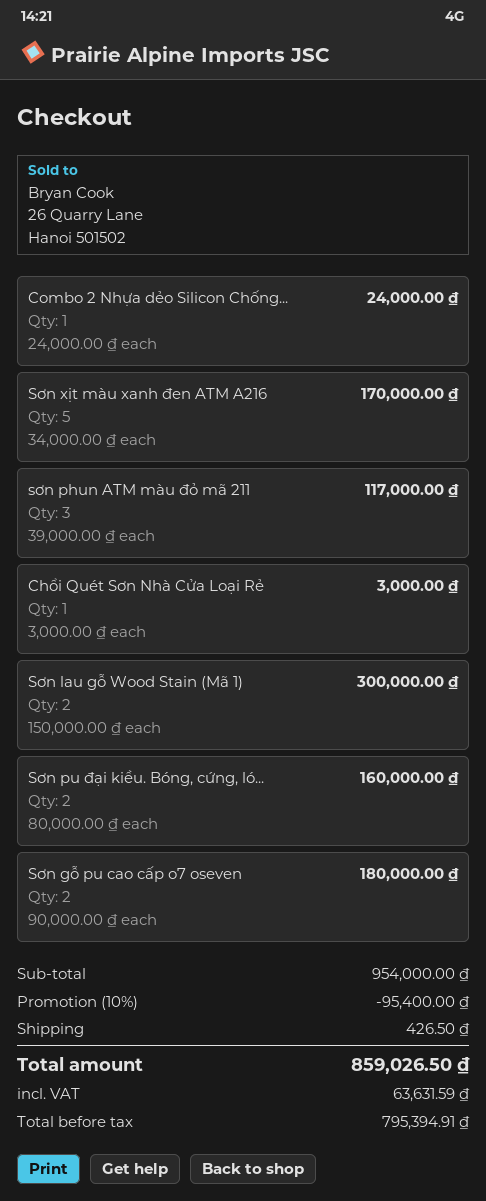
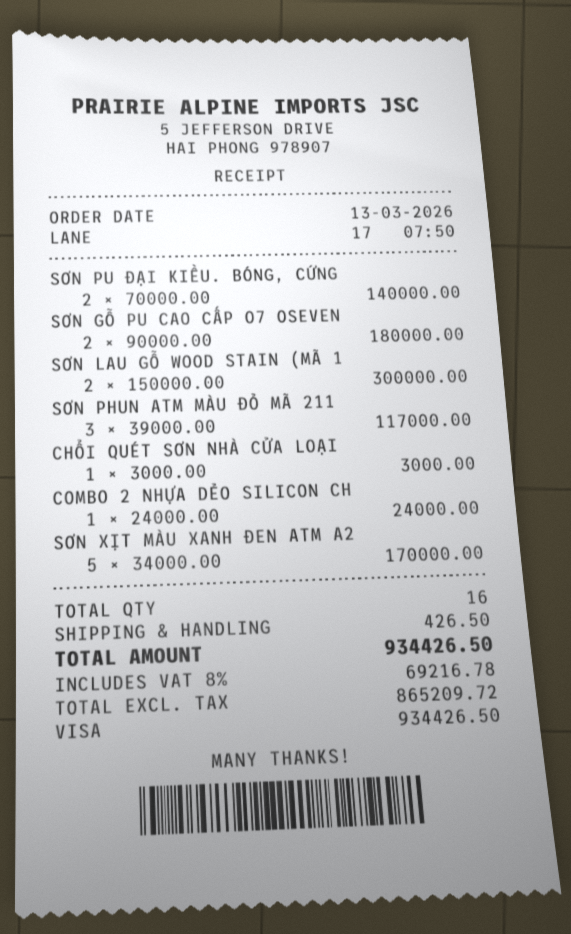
Sơn pu đại kiều. Bóng, cứng, ló...: 2 x 80000.00 = 160000.00 -> 2 x 70000.00 = 140000.00
discount: 10% = 95400.00 -> none
net: 795394.91 -> 865209.72
tax: 63631.59 -> 69216.78
total: 859026.50 -> 934426.50

